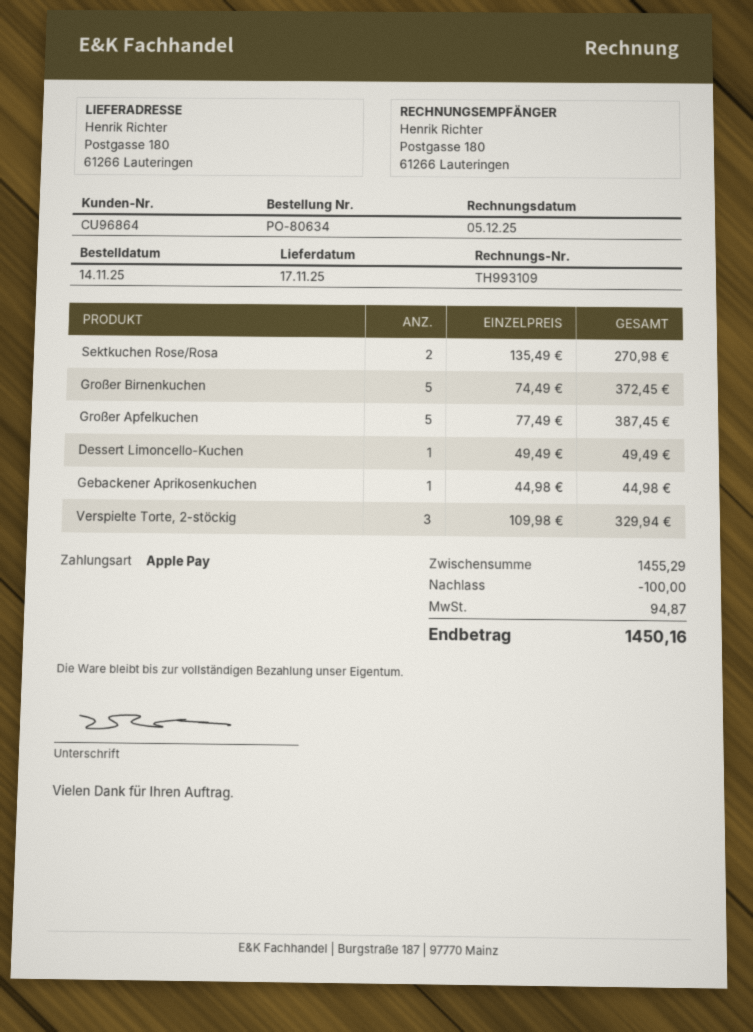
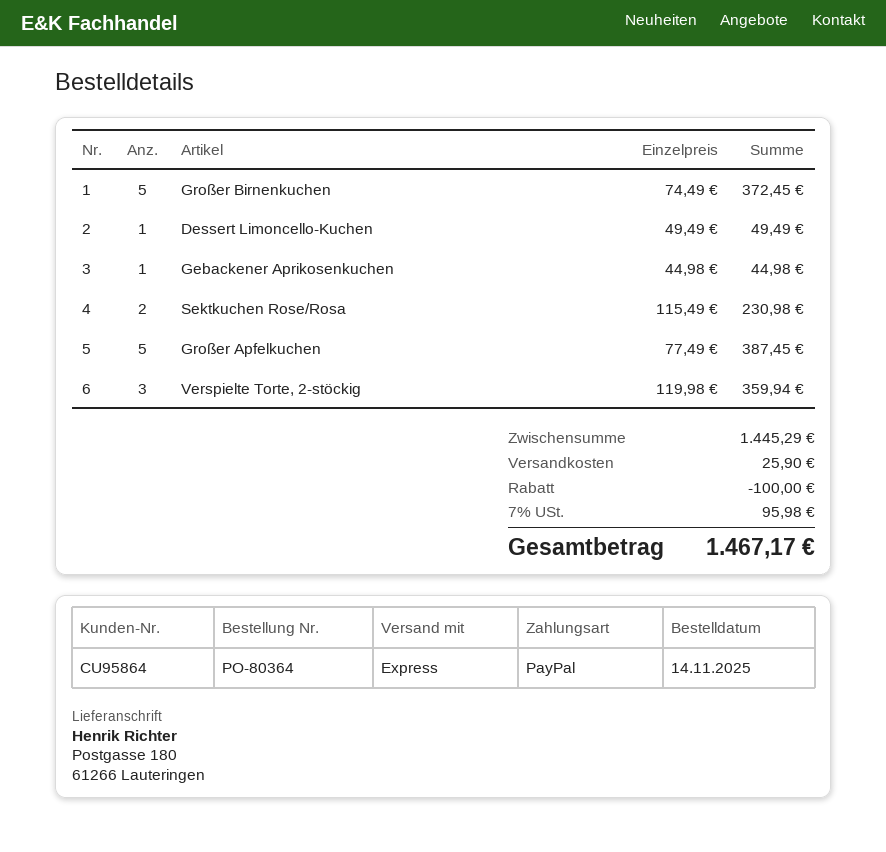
order number: PO-80634 -> PO-80364
customer number: CU96864 -> CU95864
payment method: Apple Pay -> PayPal
Sektkuchen Rose/Rosa: 2 x 135.49 = 270.98 -> 2 x 115.49 = 230.98
Verspielte Torte, 2-stöckig: 3 x 109.98 = 329.94 -> 3 x 119.98 = 359.94
subtotal: 1455.29 -> 1445.29
shipping: none -> 25.90
tax: 94.87 -> 95.98
total: 1450.16 -> 1467.17

